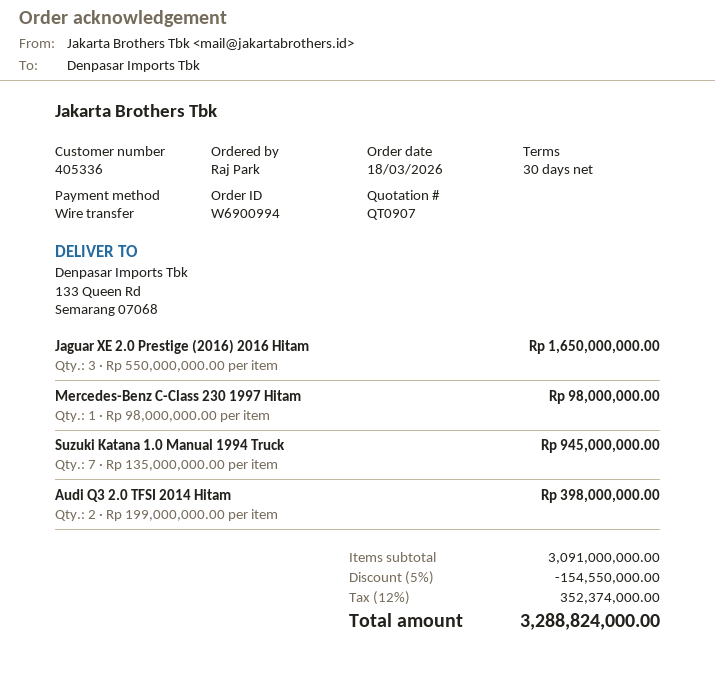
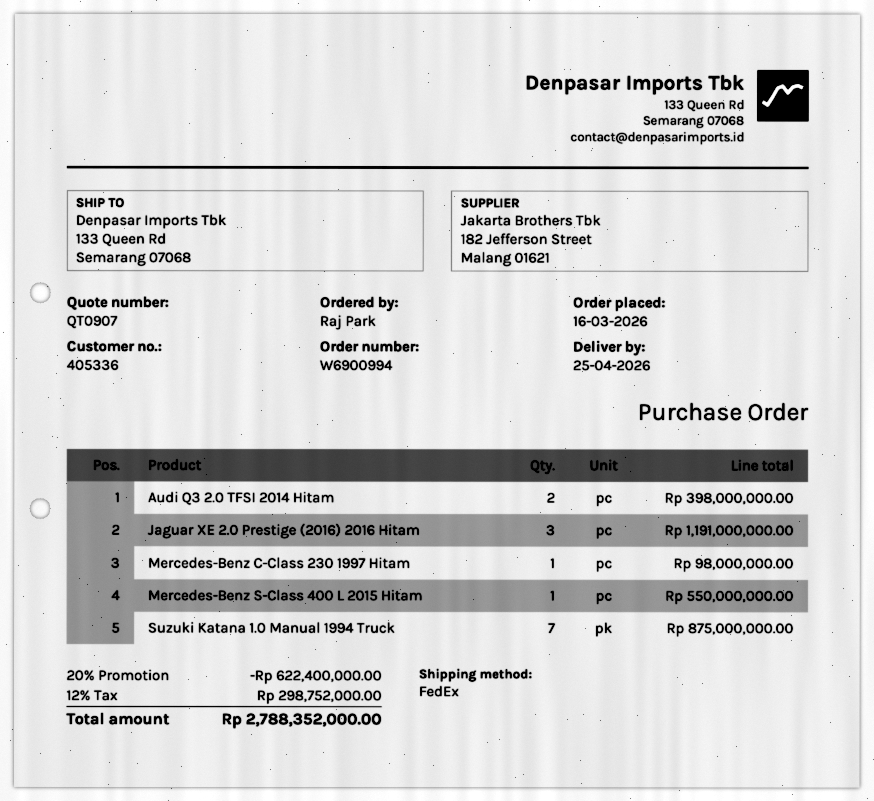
order date: 2026-03-18 -> 2026-03-16
Jaguar XE 2.0 Prestige (2016) 2016 Hitam: 3 for 1650000000.00 -> 3 for 1191000000.00
Suzuki Katana 1.0 Manual 1994 Truck: 7 for 945000000.00 -> 7 for 875000000.00
Mercedes-Benz S-Class 400 L 2015 Hitam: none -> 1 for 550000000.00
discount: 5% = 154550000.00 -> 20% = 622400000.00
tax: 12% = 352374000.00 -> 12% = 298752000.00
total: 3288824000.00 -> 2788352000.00

